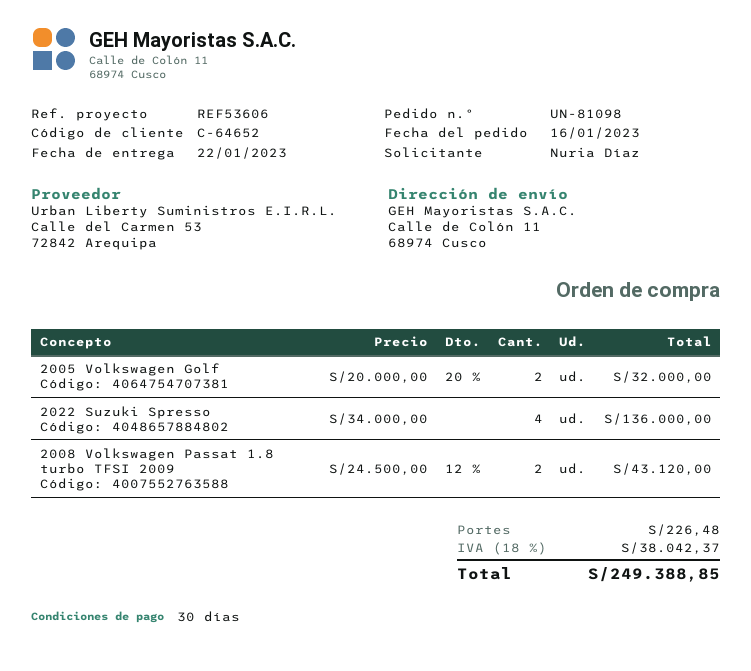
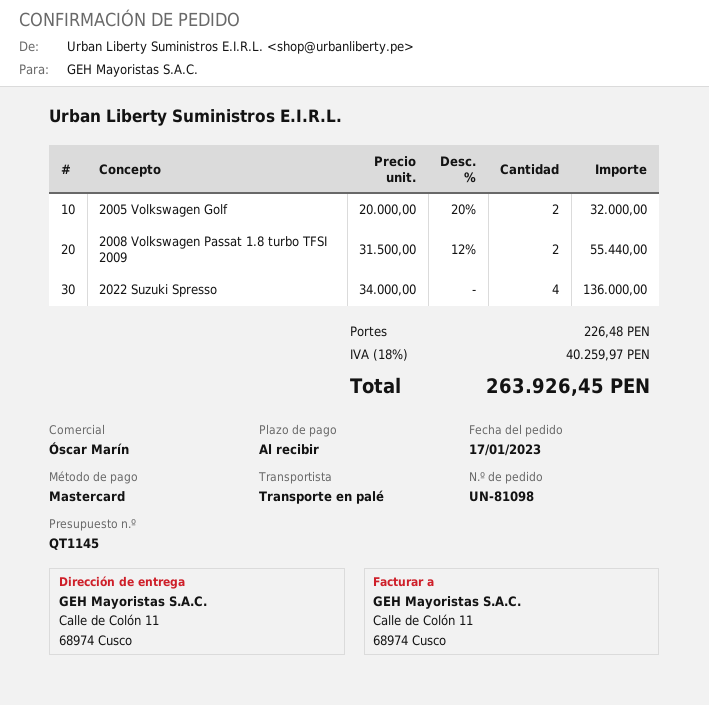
order date: 2023-01-16 -> 2023-01-17
payment terms: 30 days -> on receipt
2008 Volkswagen Passat 1.8 turbo TFSI 2009: 2 x 24500.00 - 12% = 43120.00 -> 2 x 31500.00 - 12% = 55440.00
tax: 18% = 38042.37 -> 18% = 40259.97
total: 249388.85 -> 263926.45

